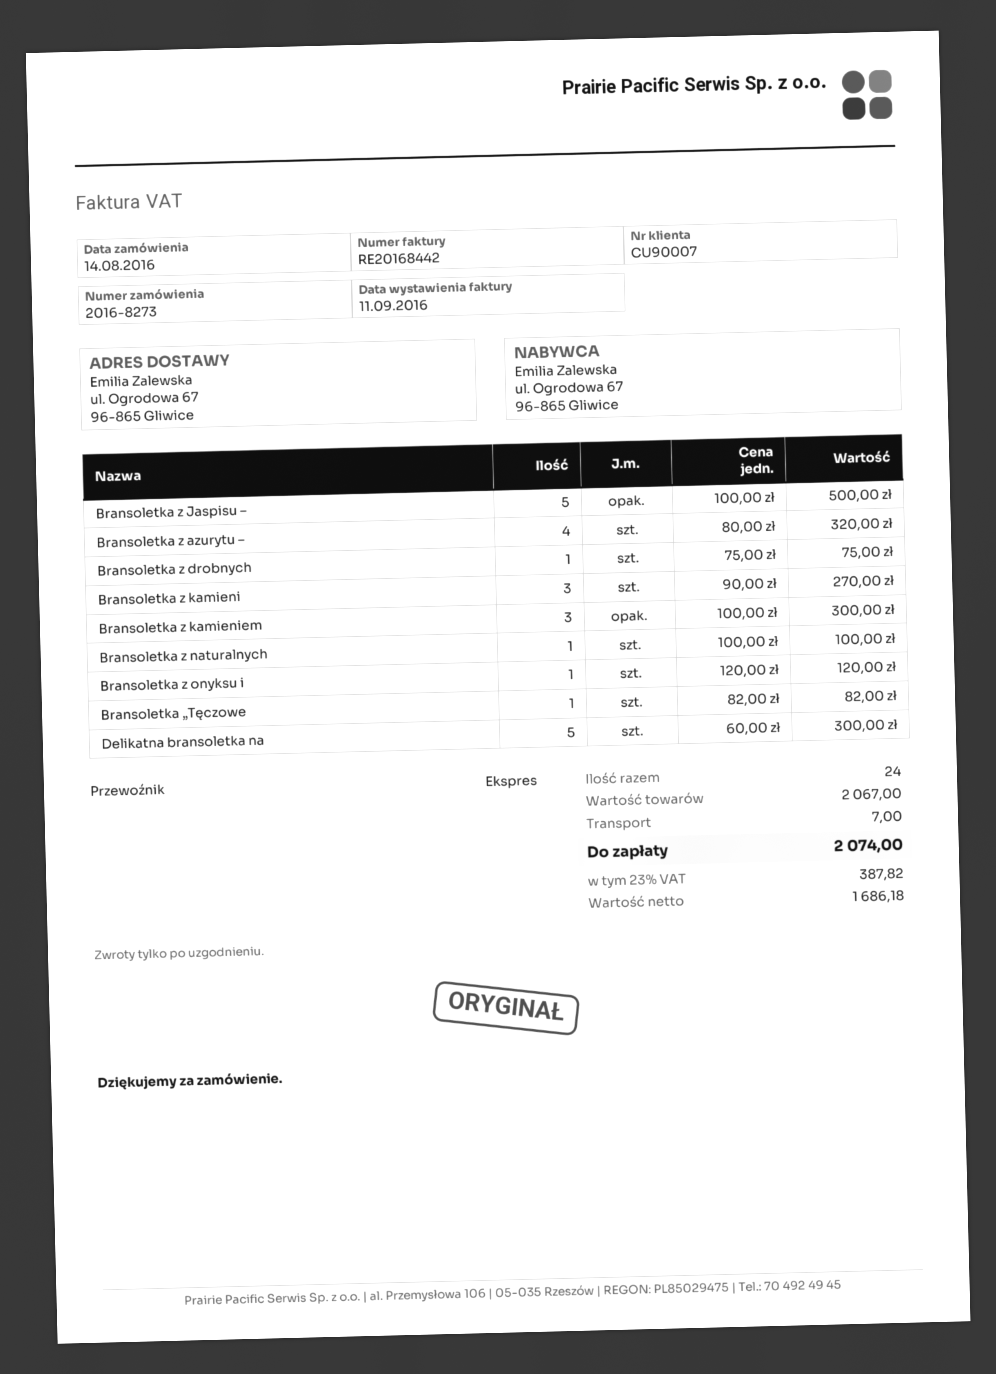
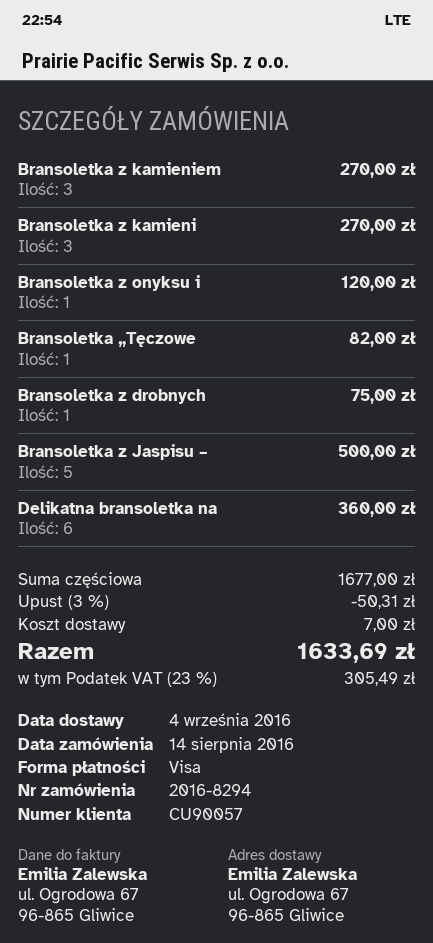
order number: 2016-8273 -> 2016-8294
customer number: CU90007 -> CU90057
Bransoletka z azurytu –: 4 for 320.00 -> none
Bransoletka z kamieniem: 3 for 300.00 -> 3 for 270.00
Bransoletka z naturalnych: 1 for 100.00 -> none
Delikatna bransoletka na: 5 for 300.00 -> 6 for 360.00
subtotal: 2067.00 -> 1677.00
discount: none -> 3% = 50.31
tax: 23% = 387.82 -> 23% = 305.49
total: 2074.00 -> 1633.69

